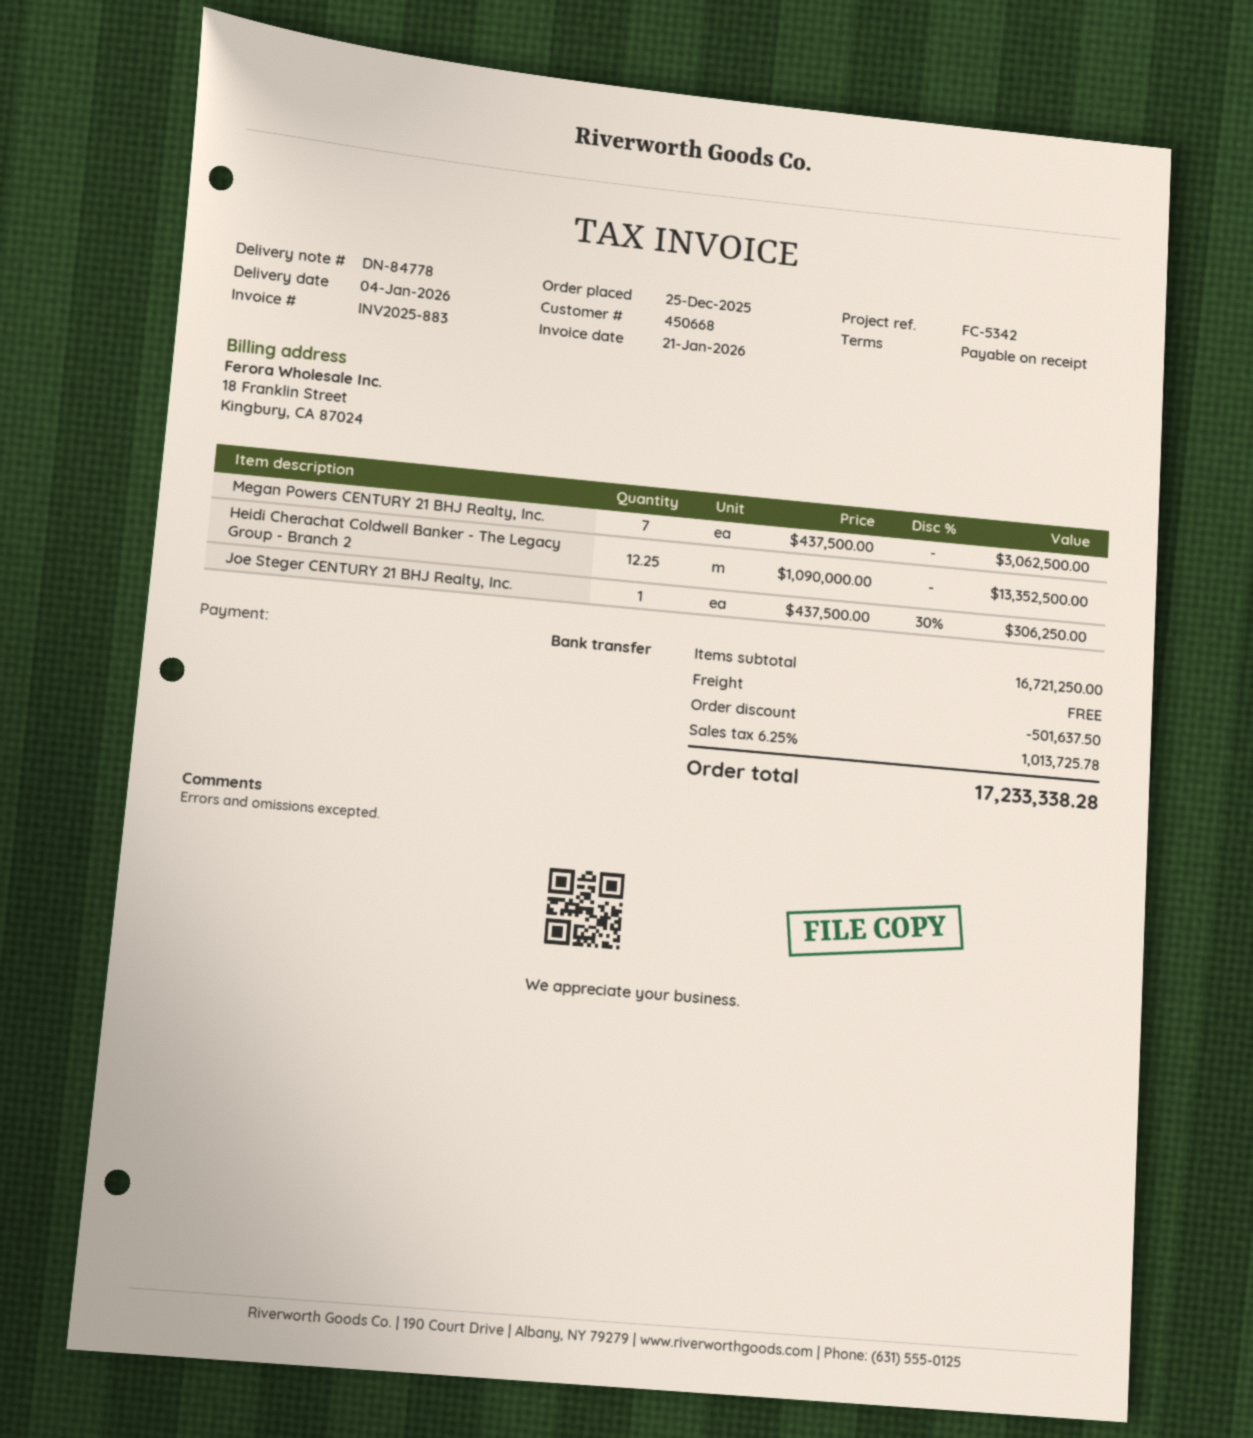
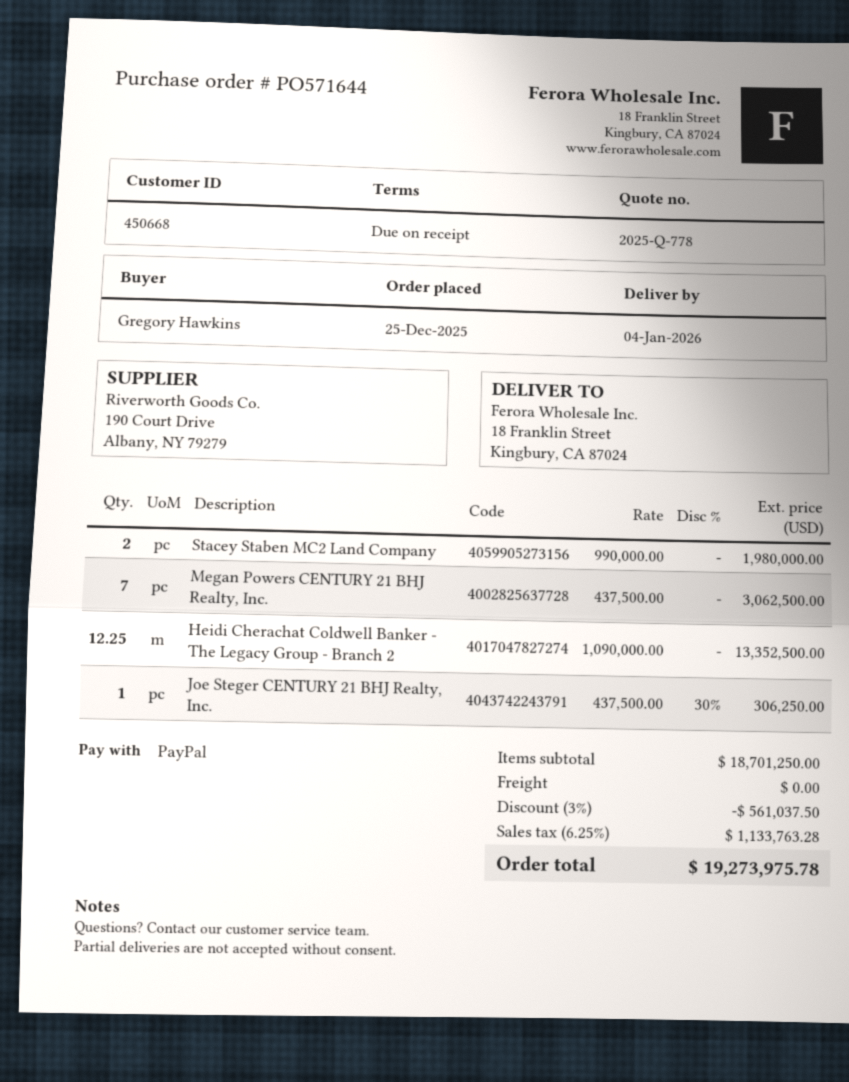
payment method: bank transfer -> PayPal
Stacey Staben MC2 Land Company: none -> 2 x 990000.00 = 1980000.00
subtotal: 16721250.00 -> 18701250.00
discount: 501637.50 -> 561037.50
tax: 6.25% = 1013725.78 -> 6.25% = 1133763.28
total: 17233338.28 -> 19273975.78

